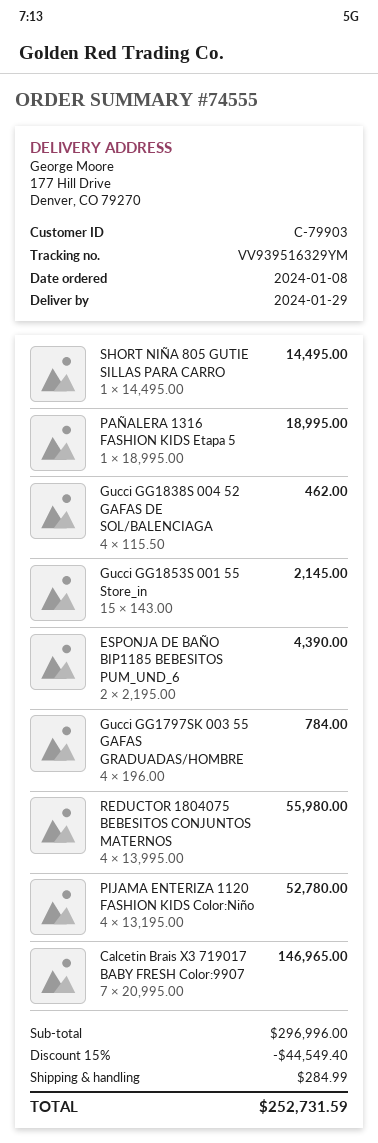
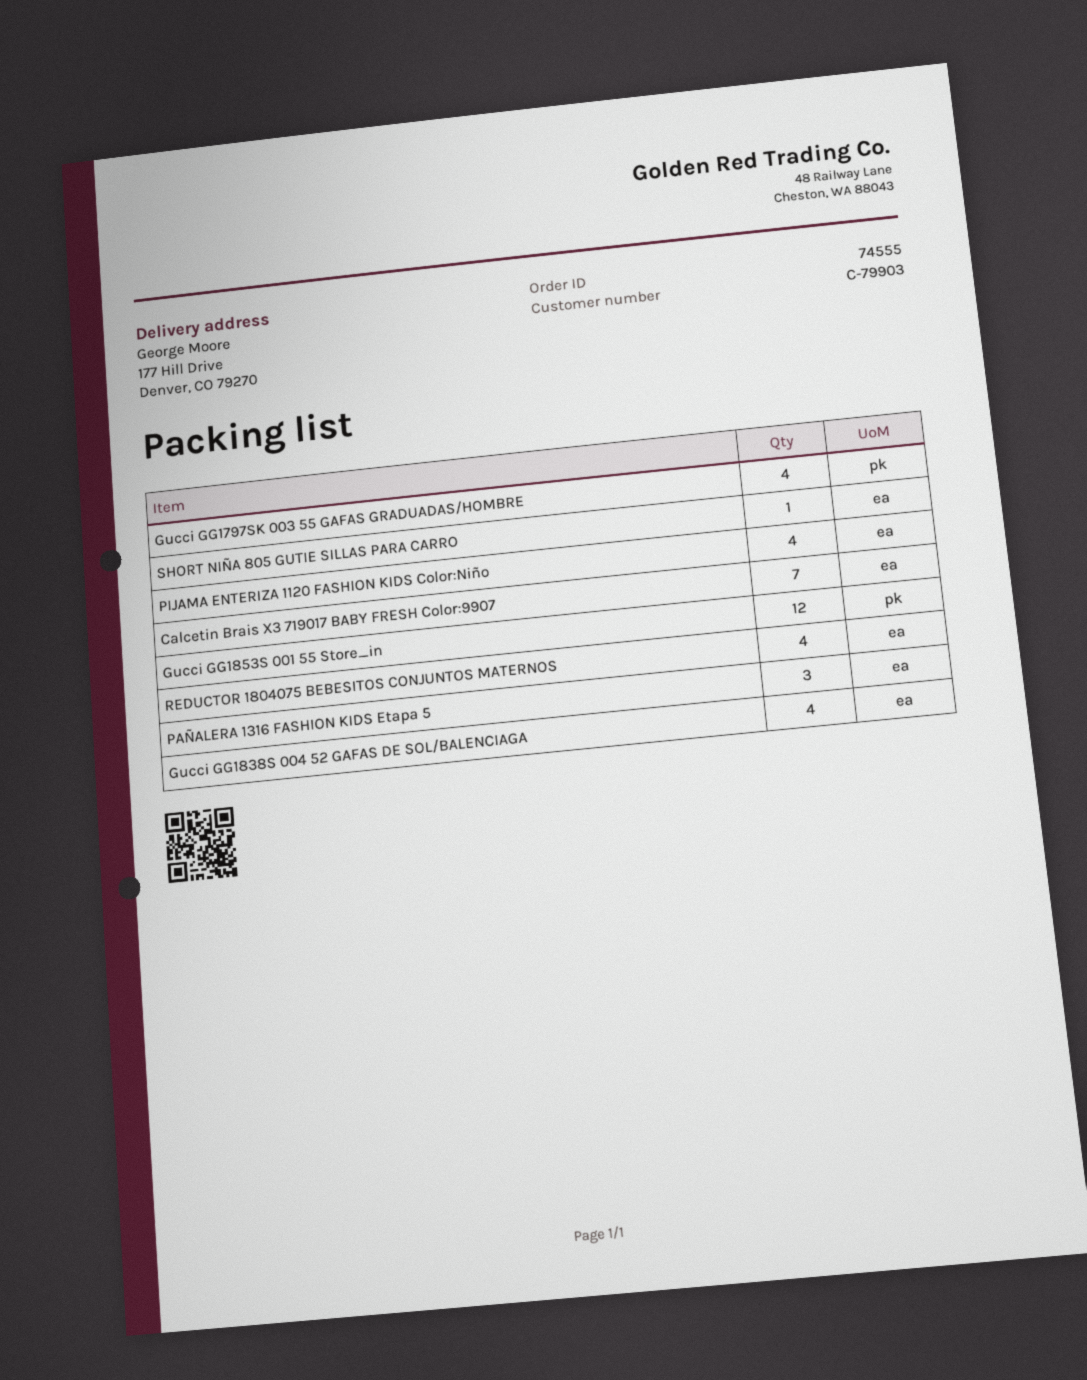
PAÑALERA 1316 FASHION KIDS Etapa 5: 1 -> 3
Gucci GG1853S 001 55 Store_in: 15 -> 12
ESPONJA DE BAÑO BIP1185 BEBESITOS PUM_UND_6: 2 -> none

